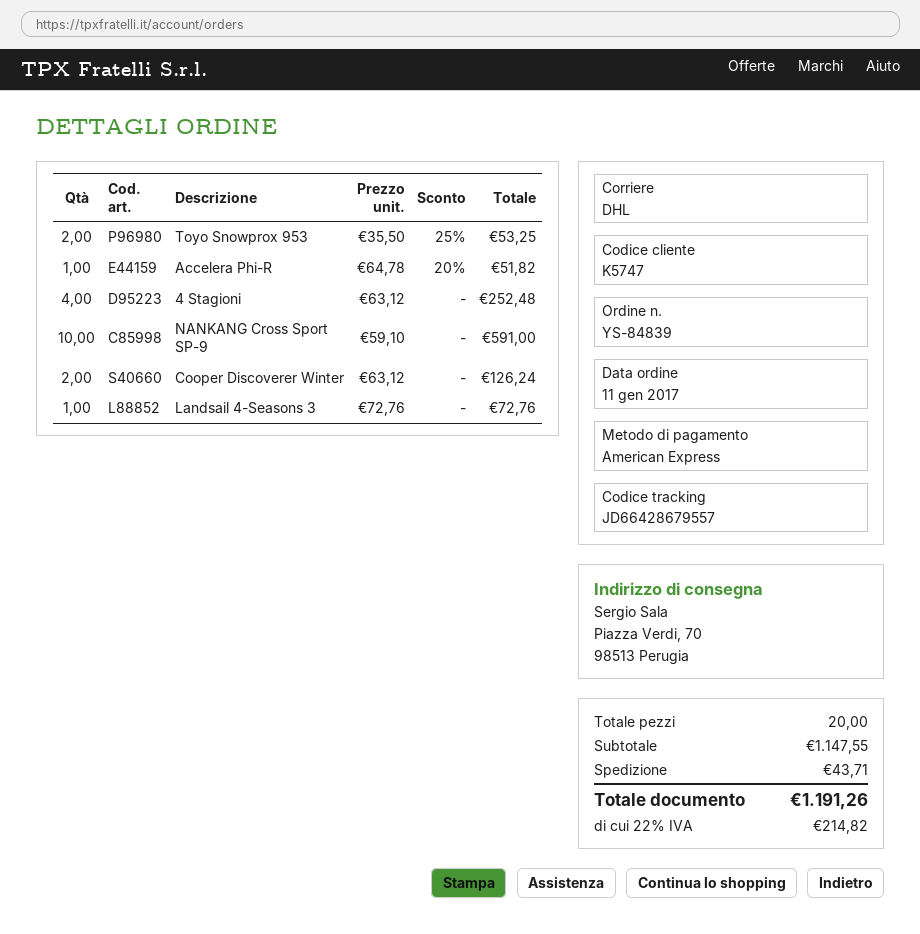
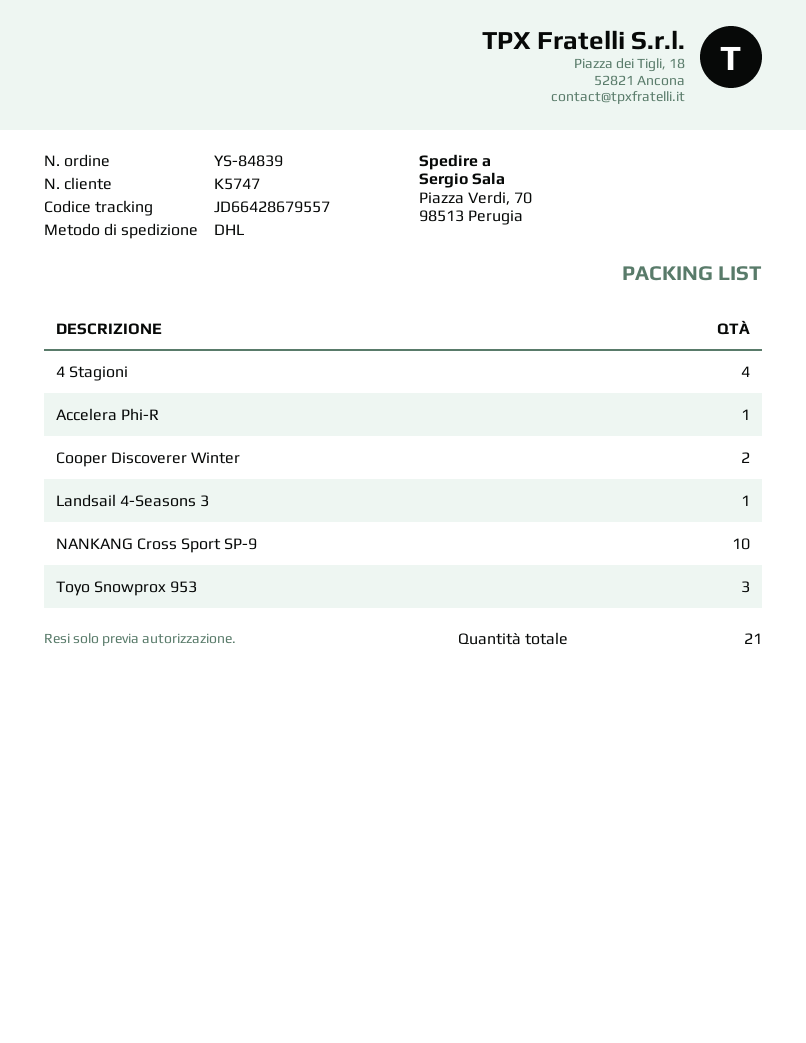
Toyo Snowprox 953: 2 -> 3
total quantity: 20 -> 21

